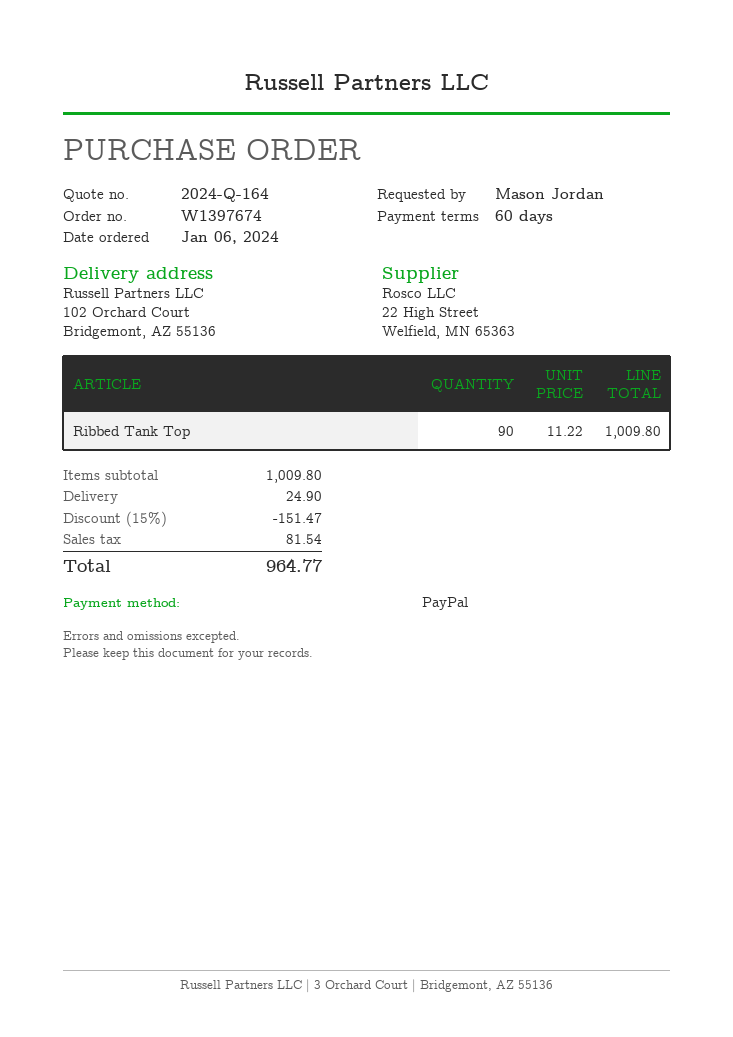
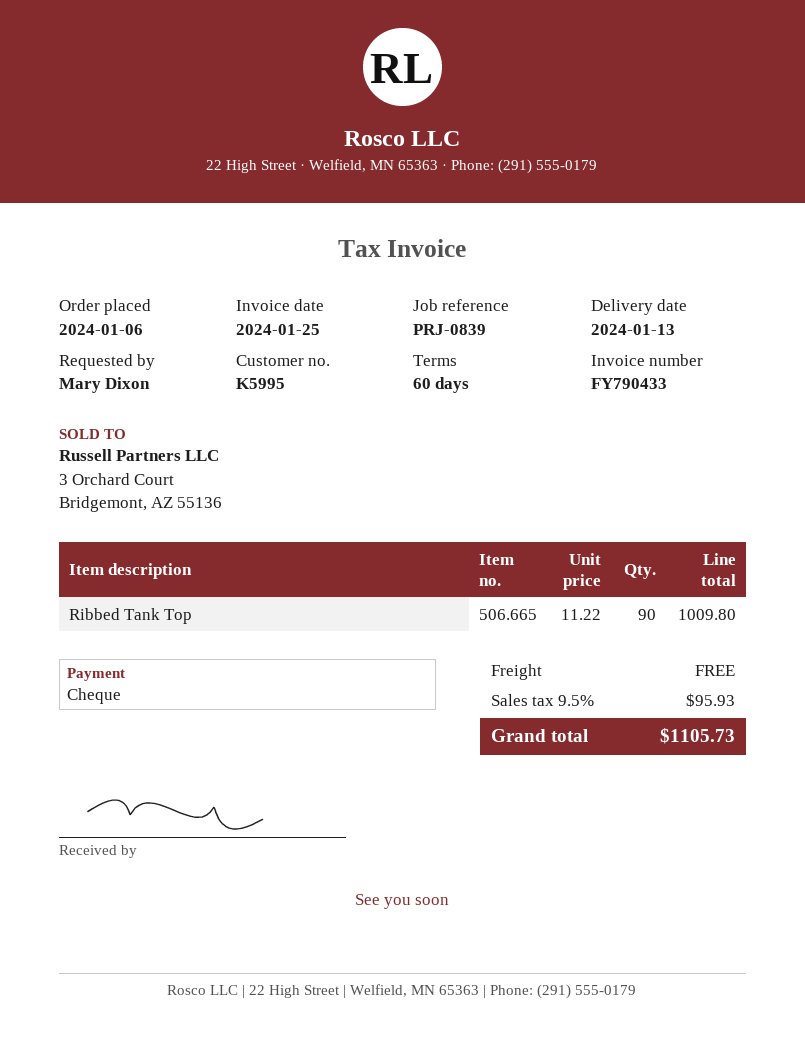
ordered by: Mason Jordan -> Mary Dixon
payment method: PayPal -> cheque
discount: 15% = 151.47 -> none
shipping: 24.90 -> 0.00
tax: 81.54 -> 95.93
total: 964.77 -> 1105.73

